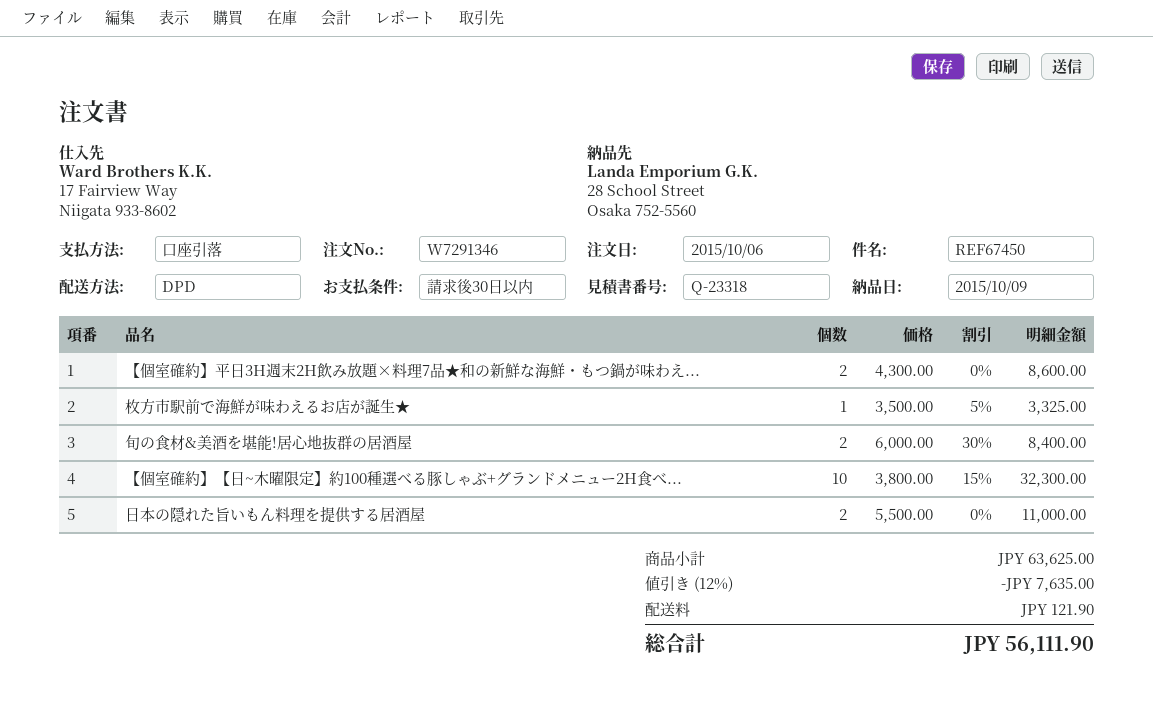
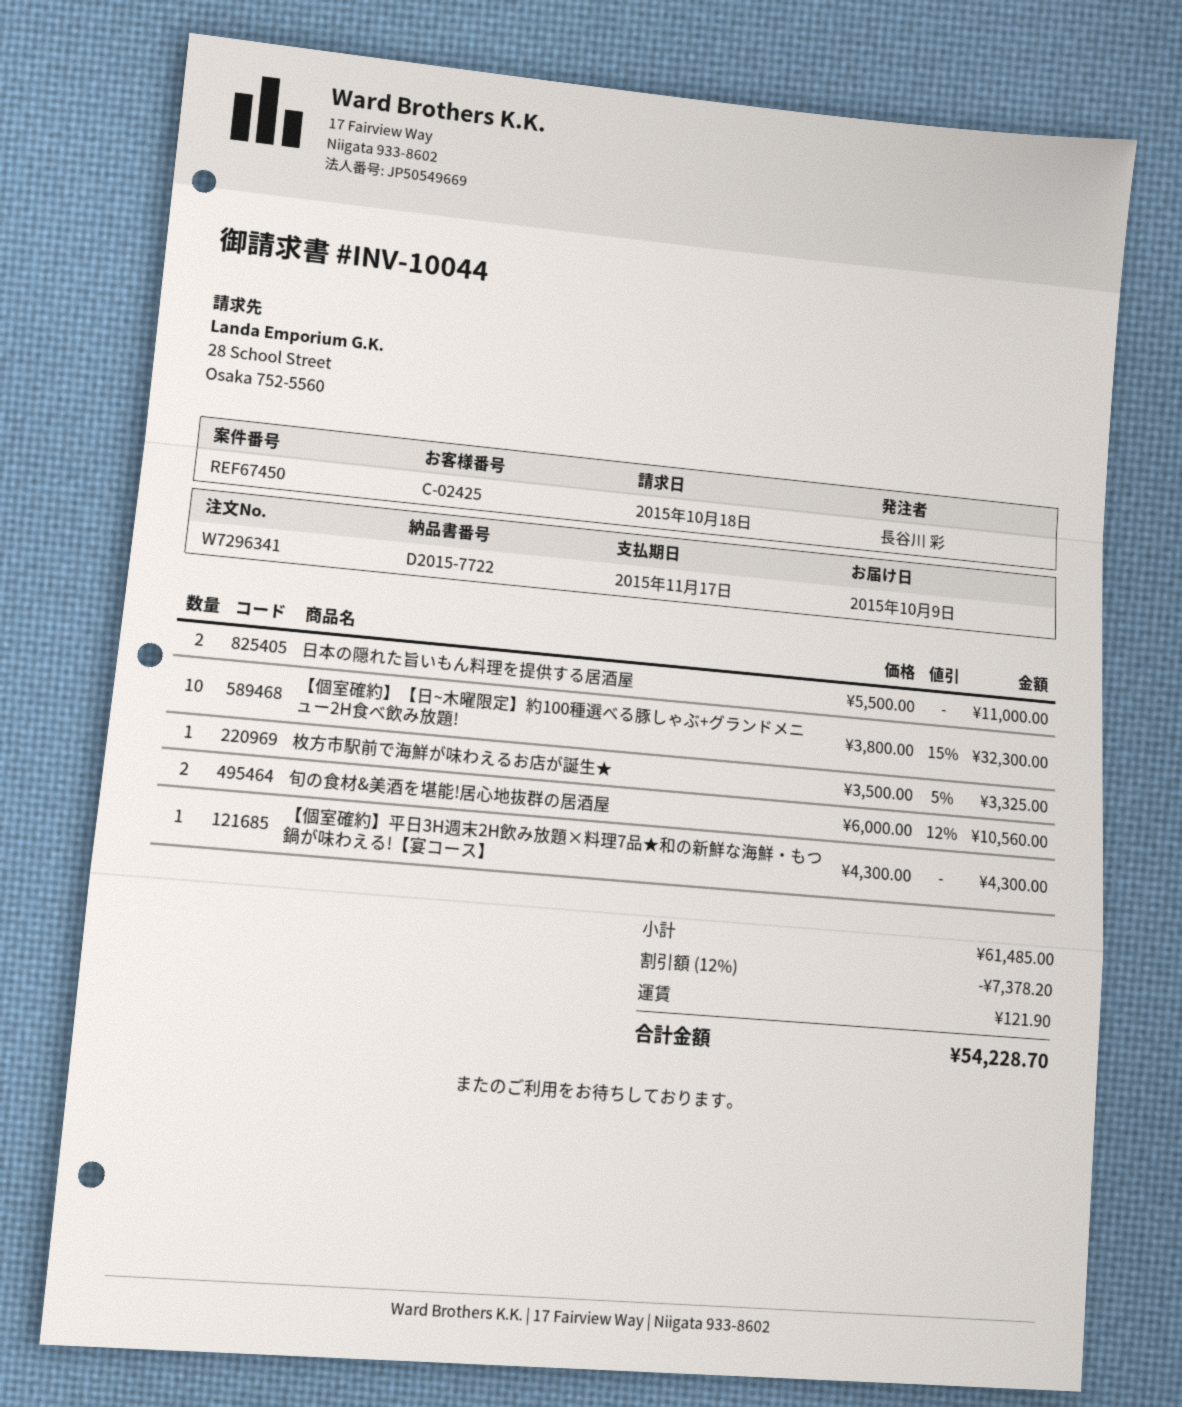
order number: W7291346 -> W7296341
【個室確約】平日3H週末2H飲み放題×料理7品★和の新鮮な海鮮・もつ鍋が味わえ...: 2 x 4300.00 = 8600.00 -> 1 x 4300.00 = 4300.00
旬の食材&美酒を堪能!居心地抜群の居酒屋: 2 x 6000.00 - 30% = 8400.00 -> 2 x 6000.00 - 12% = 10560.00
subtotal: 63625.00 -> 61485.00
discount: 12% = 7635.00 -> 12% = 7378.20
total: 56111.90 -> 54228.70

